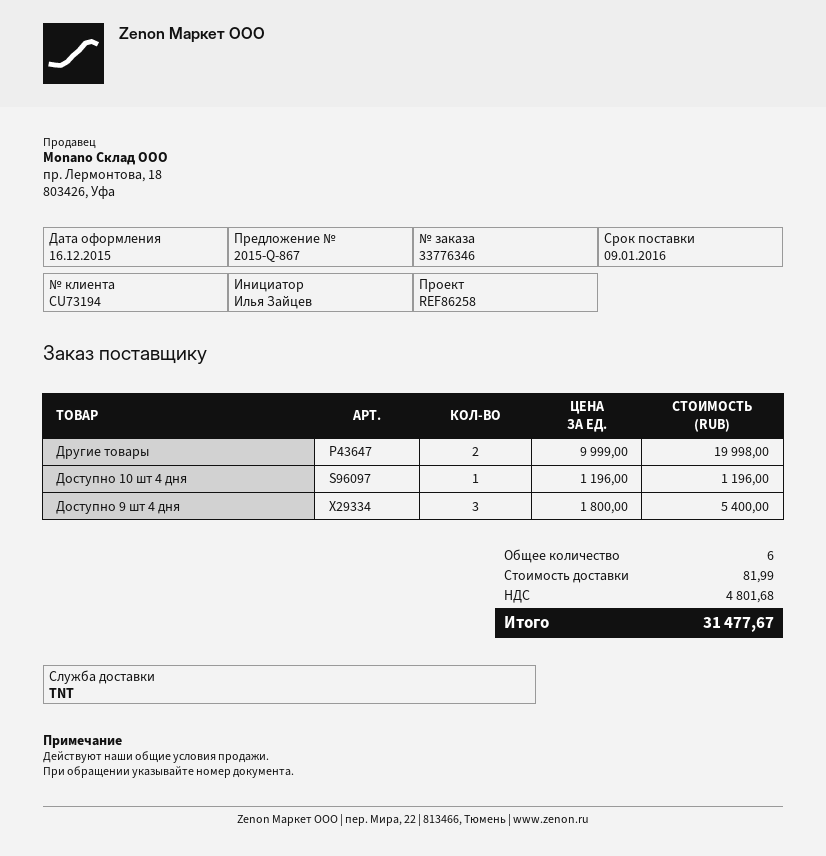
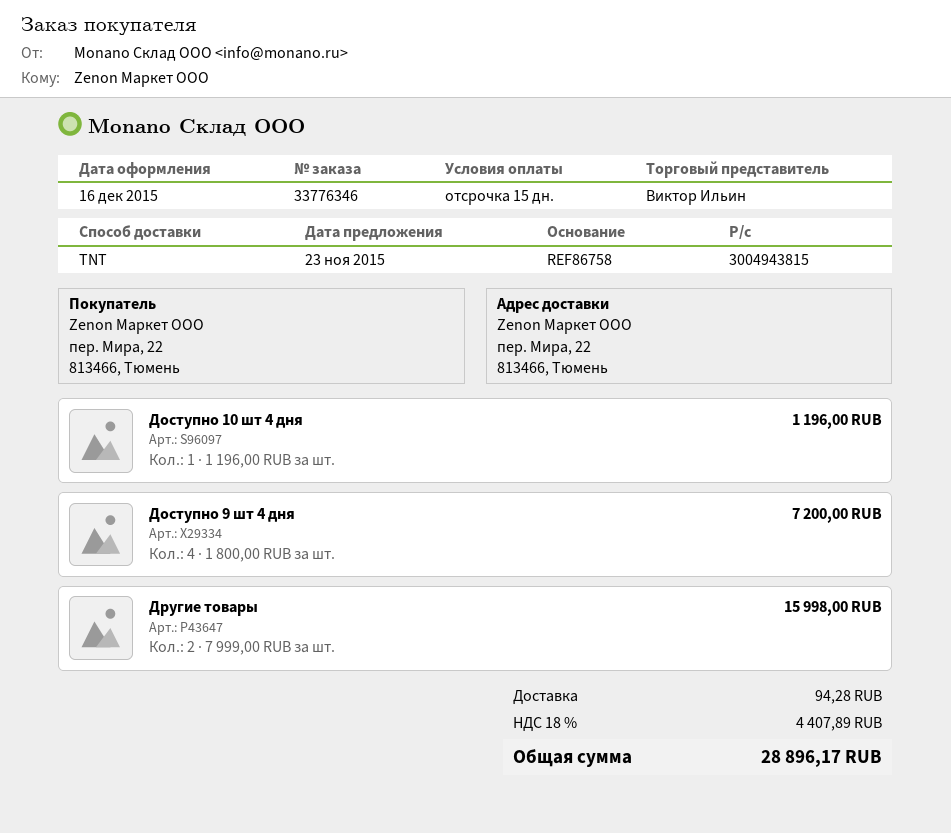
reference: REF86258 -> REF86758
Другие товары: 2 x 9999.00 = 19998.00 -> 2 x 7999.00 = 15998.00
Доступно 9 шт 4 дня: 3 x 1800.00 = 5400.00 -> 4 x 1800.00 = 7200.00
shipping: 81.99 -> 94.28
tax: 4801.68 -> 4407.89
total: 31477.67 -> 28896.17

